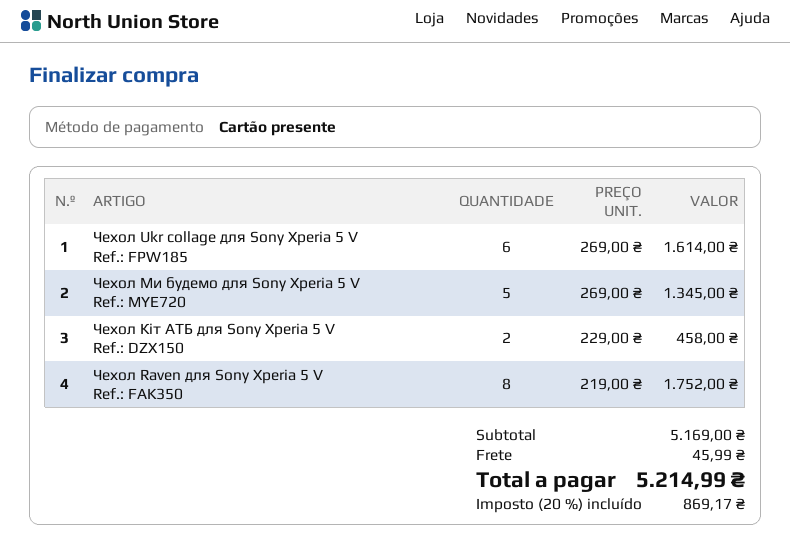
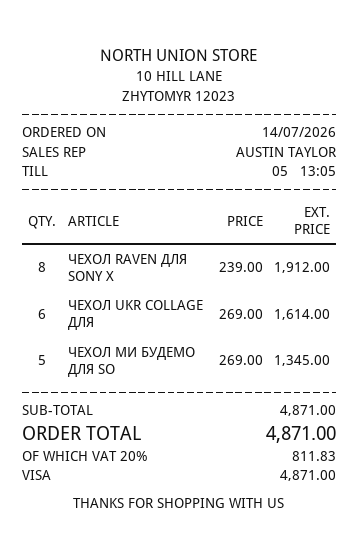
payment method: gift card -> Visa
Чехол Кіт АТБ для Sony Xperia 5 V: 2 x 229.00 = 458.00 -> none
Чехол Raven для Sony Xperia 5 V: 8 x 219.00 = 1752.00 -> 8 x 239.00 = 1912.00
subtotal: 5169.00 -> 4871.00
shipping: 45.99 -> none
tax: 20% = 869.17 -> 20% = 811.83
total: 5214.99 -> 4871.00

